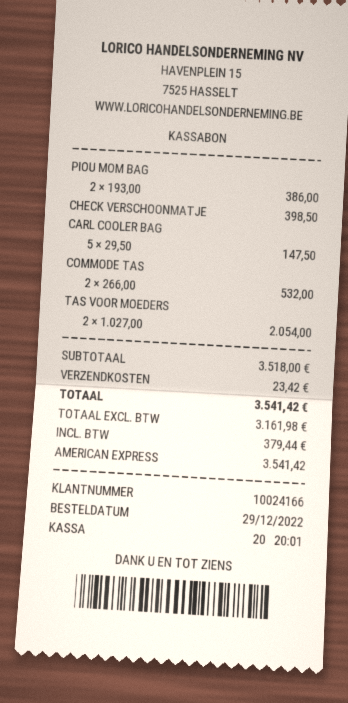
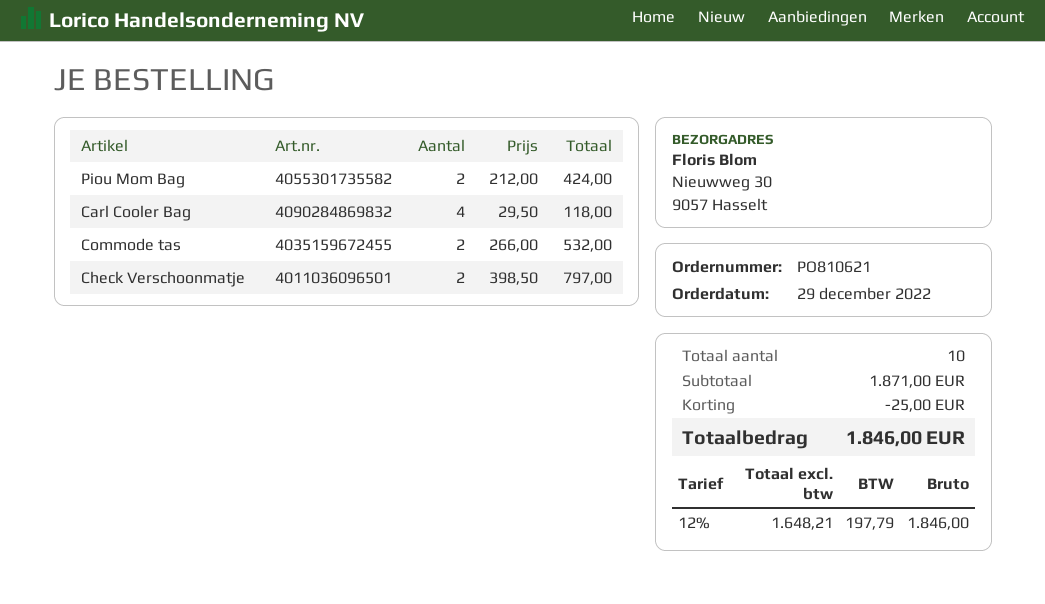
PIOU MOM BAG: 2 x 193.00 = 386.00 -> 2 x 212.00 = 424.00
CHECK VERSCHOONMATJE: 1 x 398.50 = 398.50 -> 2 x 398.50 = 797.00
CARL COOLER BAG: 5 x 29.50 = 147.50 -> 4 x 29.50 = 118.00
TAS VOOR MOEDERS: 2 x 1027.00 = 2054.00 -> none
subtotal: 3518.00 -> 1871.00
discount: none -> 25.00
shipping: 23.42 -> none
net: 3161.98 -> 1648.21
tax: 379.44 -> 197.79
total: 3541.42 -> 1846.00

